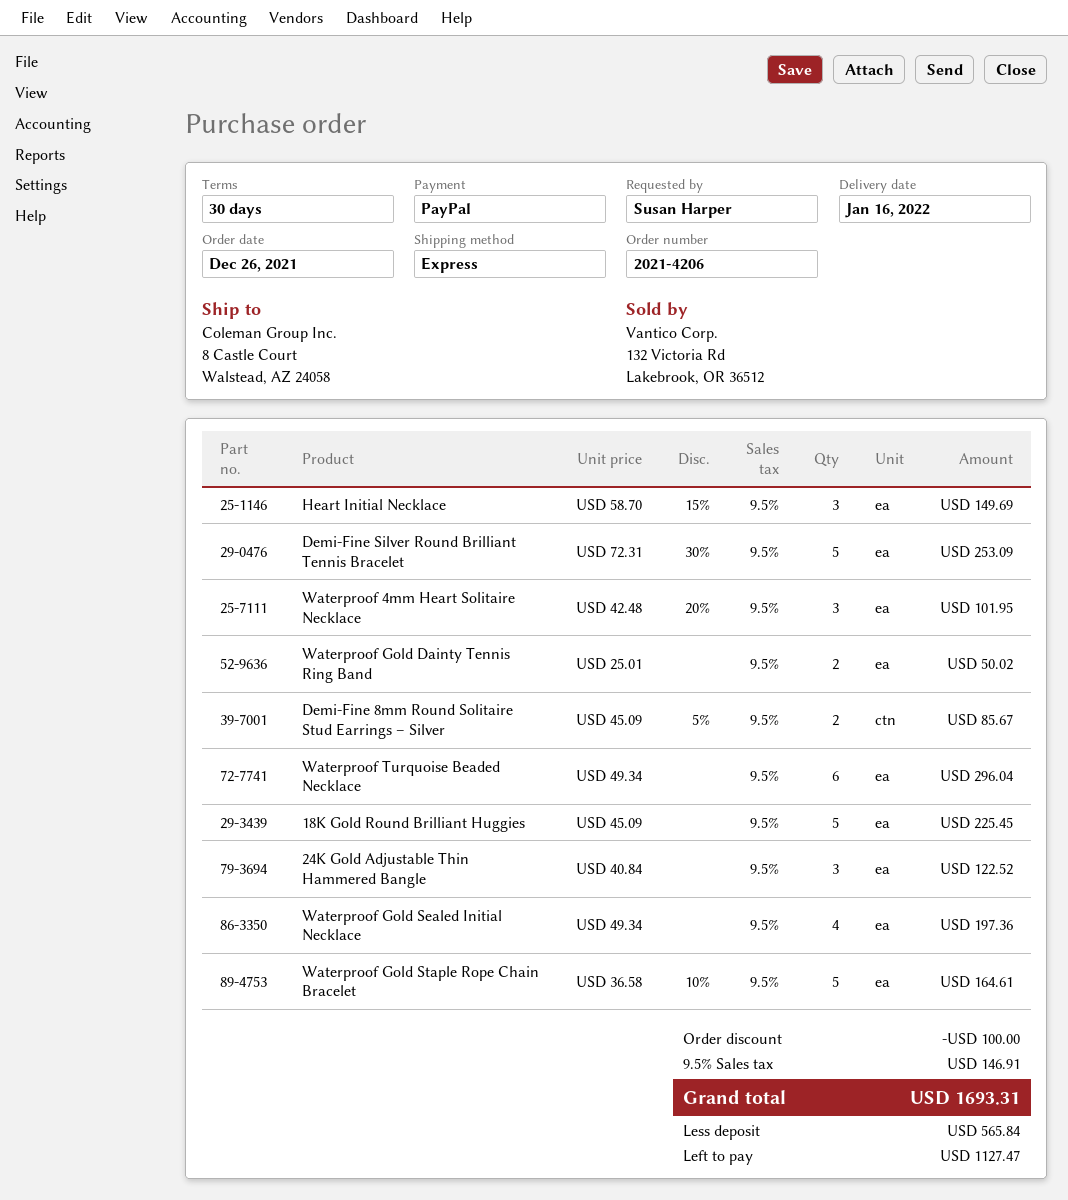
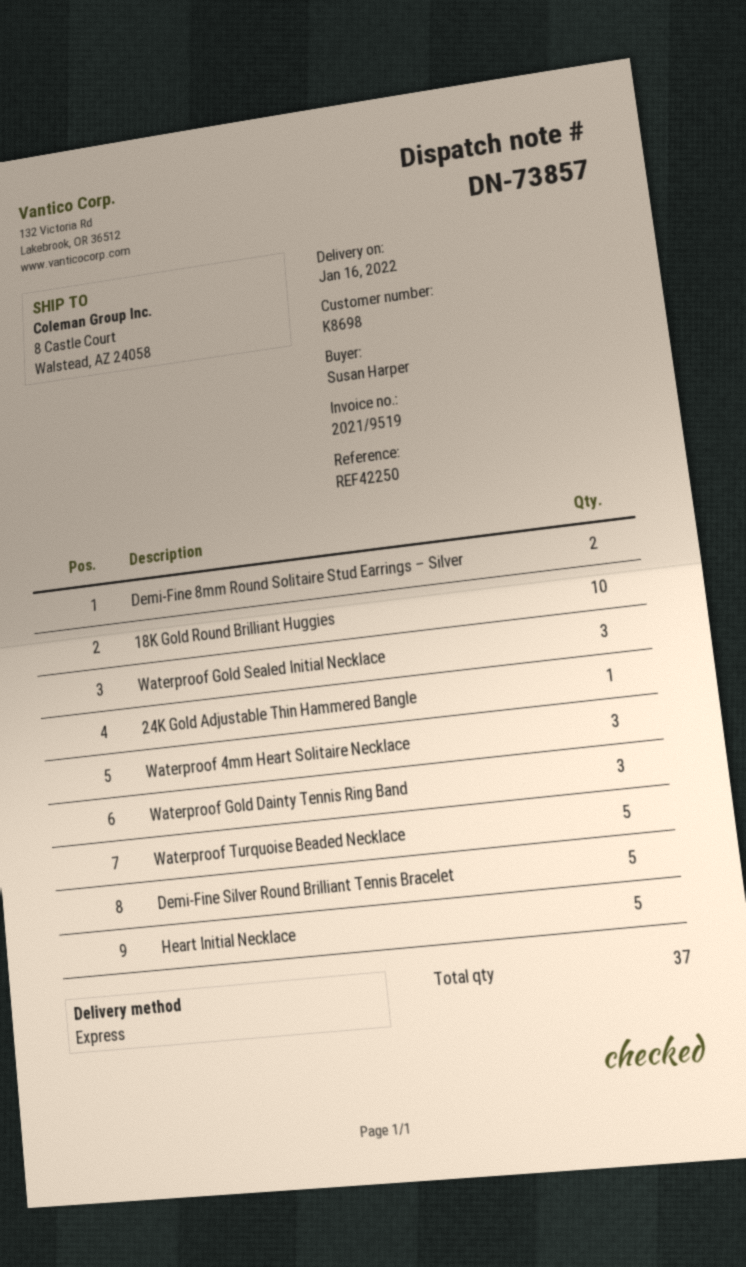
Heart Initial Necklace: 3 -> 5
Waterproof Gold Dainty Tennis Ring Band: 2 -> 3
Waterproof Turquoise Beaded Necklace: 6 -> 5
18K Gold Round Brilliant Huggies: 5 -> 10
24K Gold Adjustable Thin Hammered Bangle: 3 -> 1
Waterproof Gold Sealed Initial Necklace: 4 -> 3
Waterproof Gold Staple Rope Chain Bracelet: 5 -> none

